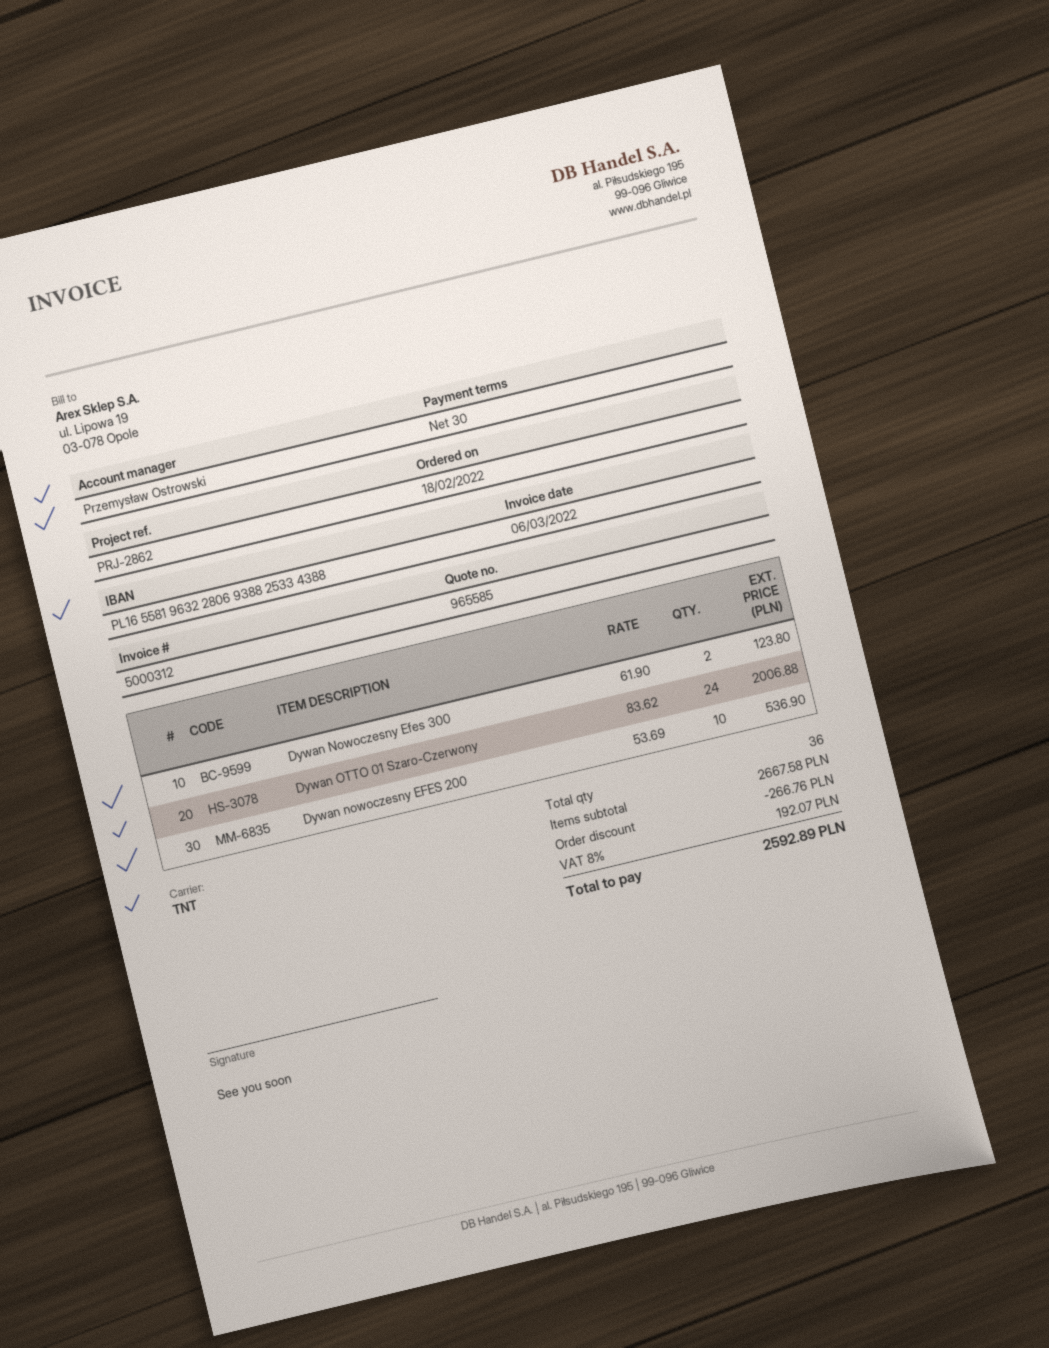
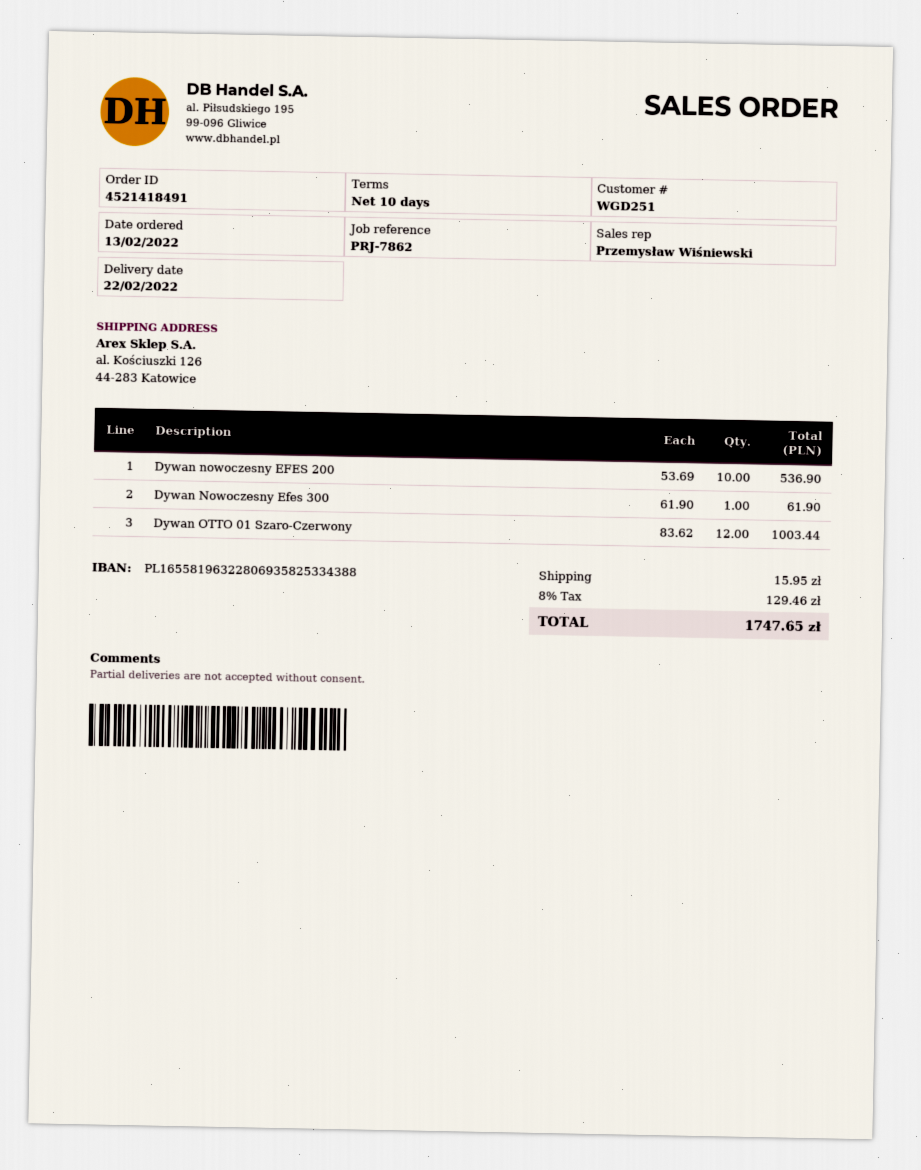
order date: 2022-02-18 -> 2022-02-13
payment terms: 30 days -> 10 days
reference: PRJ-2862 -> PRJ-7862
sales rep: Przemysław Ostrowski -> Przemysław Wiśniewski
bank account: PL16558196322806938825334388 -> PL16558196322806935825334388
Dywan Nowoczesny Efes 300: 2 x 61.90 = 123.80 -> 1 x 61.90 = 61.90
Dywan OTTO 01 Szaro-Czerwony: 24 x 83.62 = 2006.88 -> 12 x 83.62 = 1003.44
discount: 266.76 -> none
shipping: none -> 15.95
tax: 8% = 192.07 -> 8% = 129.46
total: 2592.89 -> 1747.65

